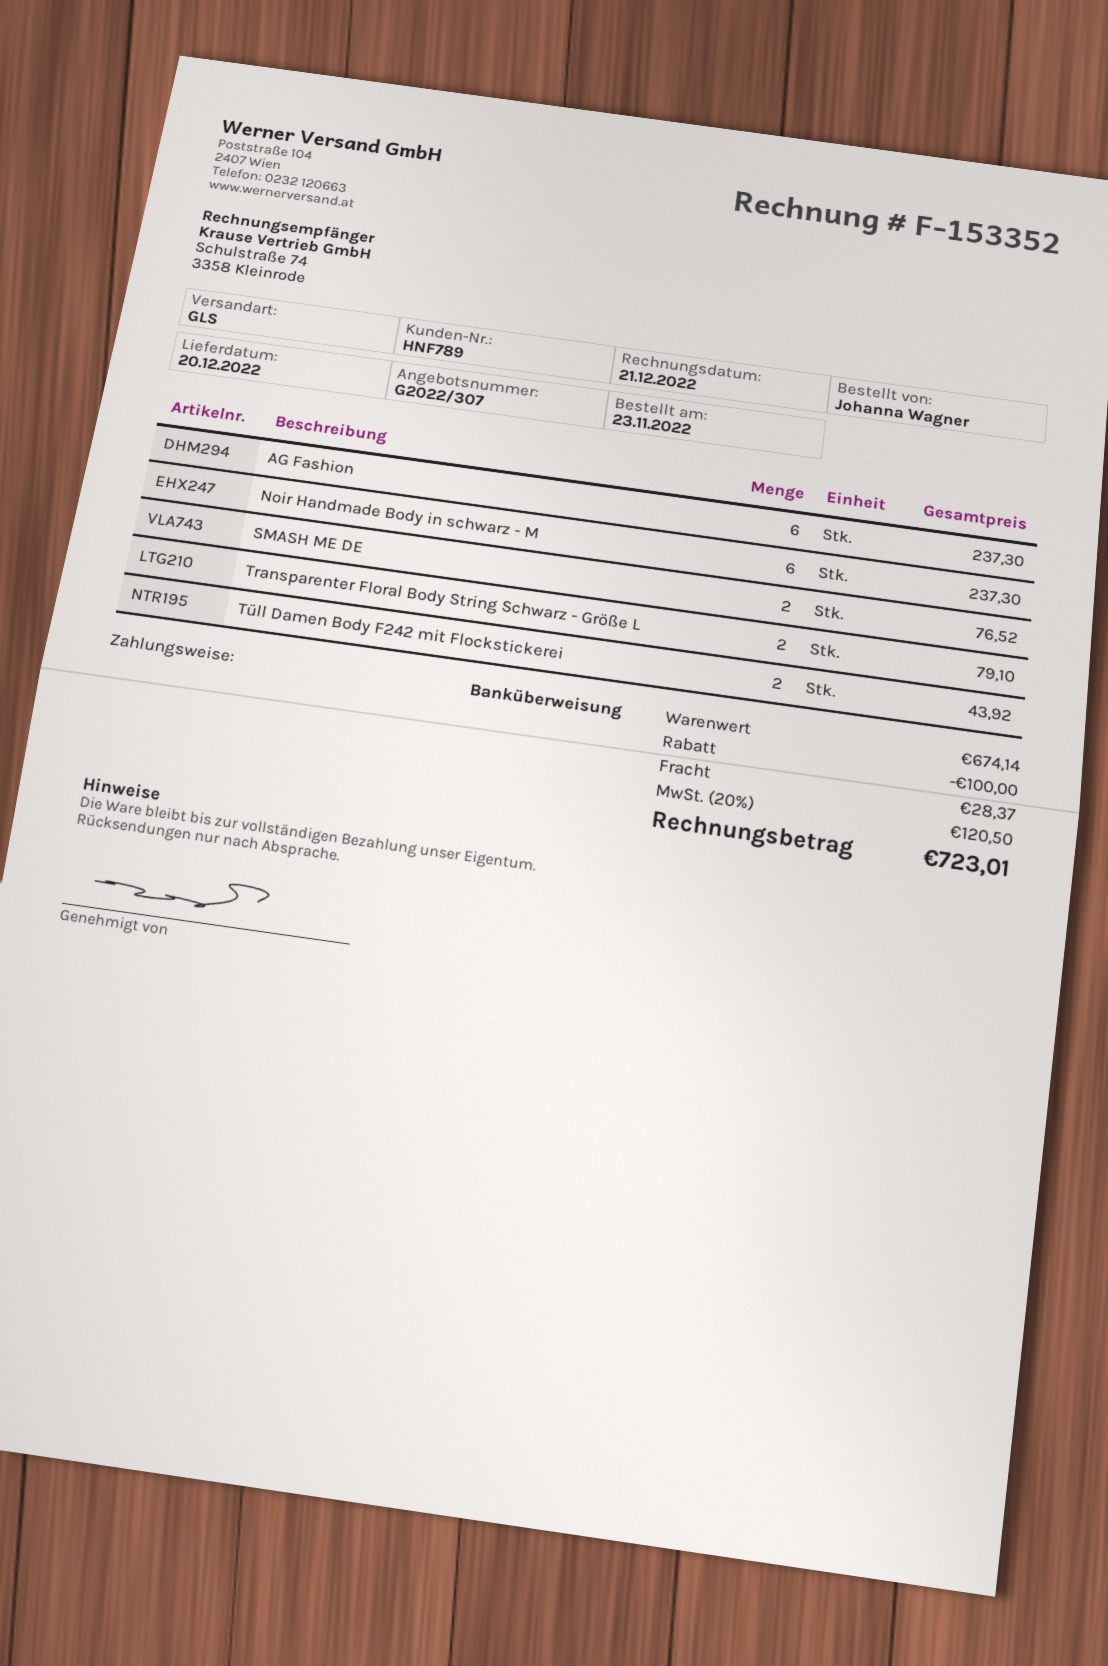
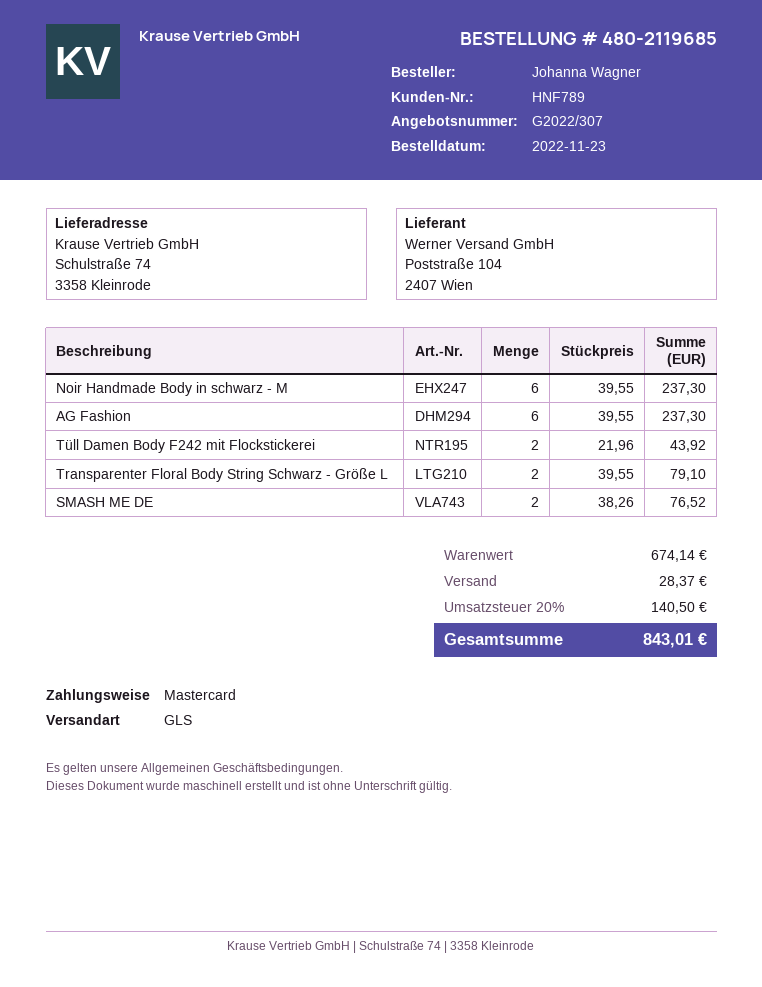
payment method: bank transfer -> Mastercard
discount: 100.00 -> none
tax: 20% = 120.50 -> 20% = 140.50
total: 723.01 -> 843.01

